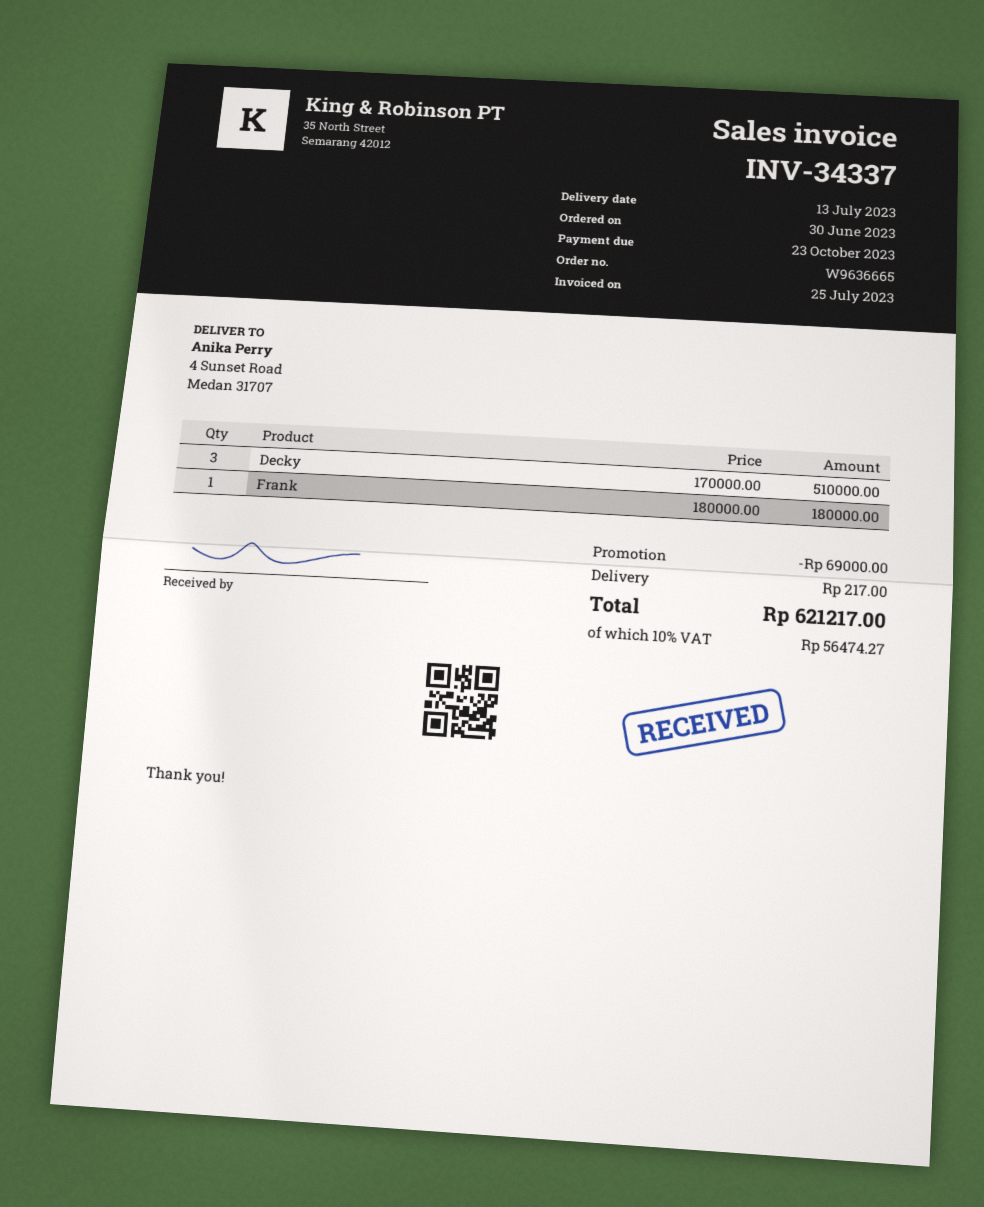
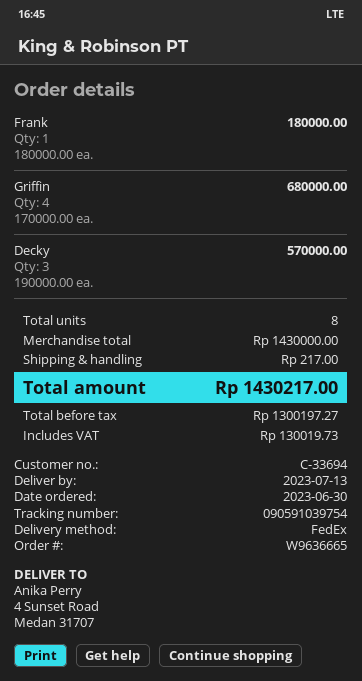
Decky: 3 x 170000.00 = 510000.00 -> 3 x 190000.00 = 570000.00
Griffin: none -> 4 x 170000.00 = 680000.00
discount: 69000.00 -> none
tax: 56474.27 -> 130019.73
total: 621217.00 -> 1430217.00

